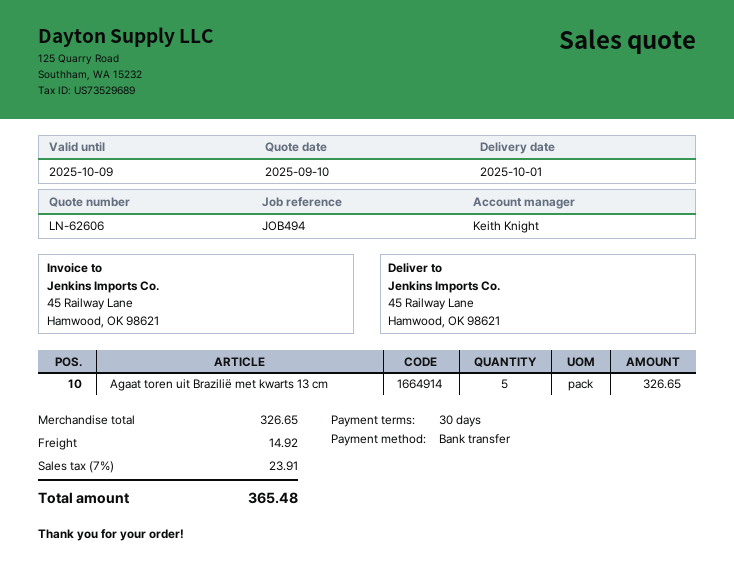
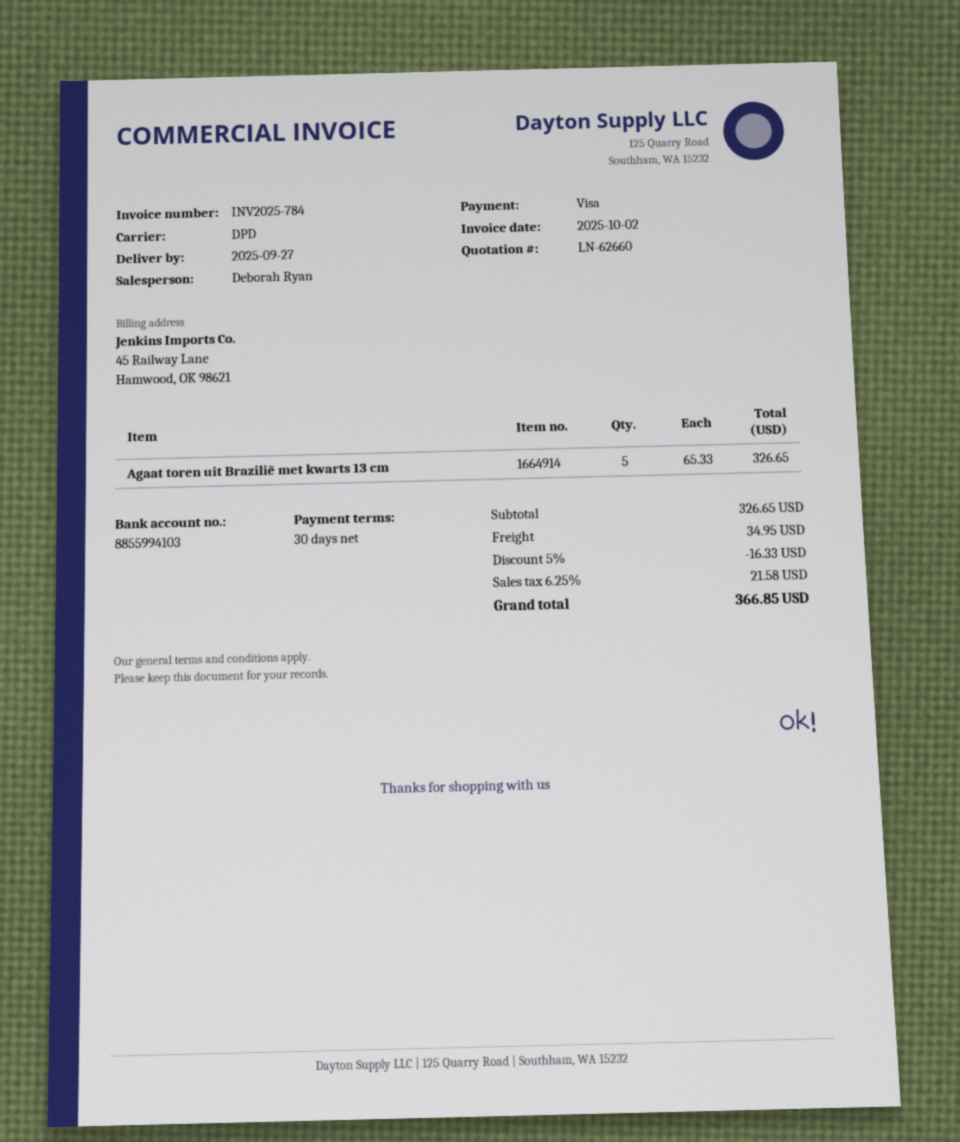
quote number: LN-62606 -> LN-62660
delivery date: 2025-10-01 -> 2025-09-27
sales rep: Keith Knight -> Deborah Ryan
payment method: bank transfer -> Visa
discount: none -> 5% = 16.33
shipping: 14.92 -> 34.95
tax: 7% = 23.91 -> 6.25% = 21.58
total: 365.48 -> 366.85

